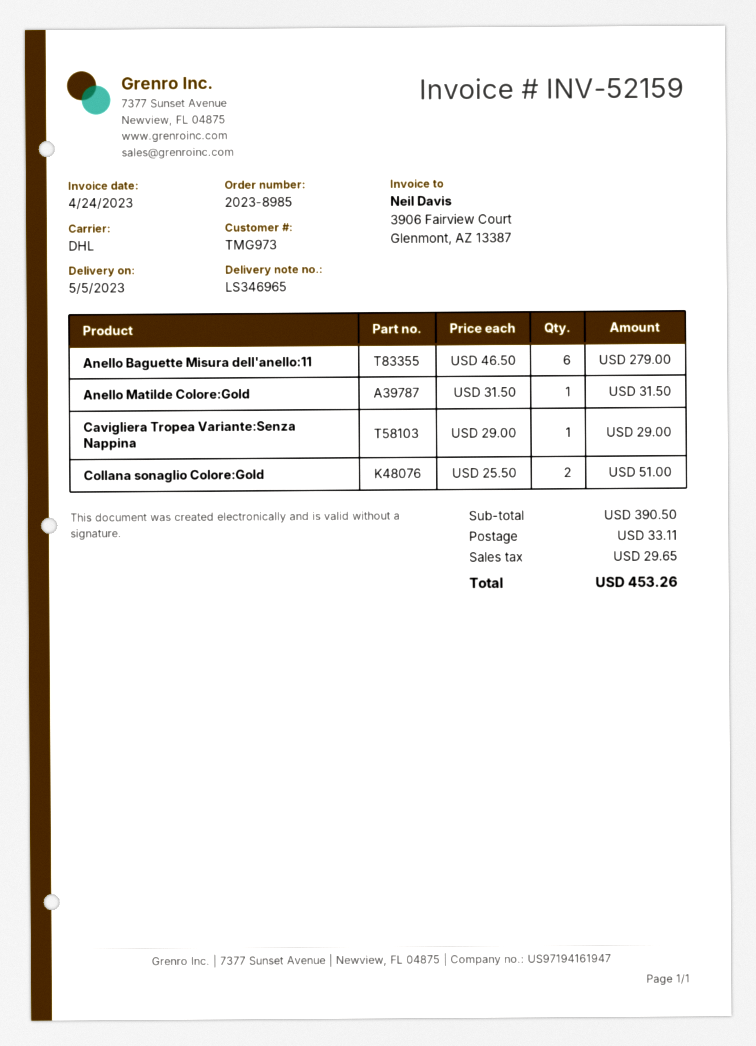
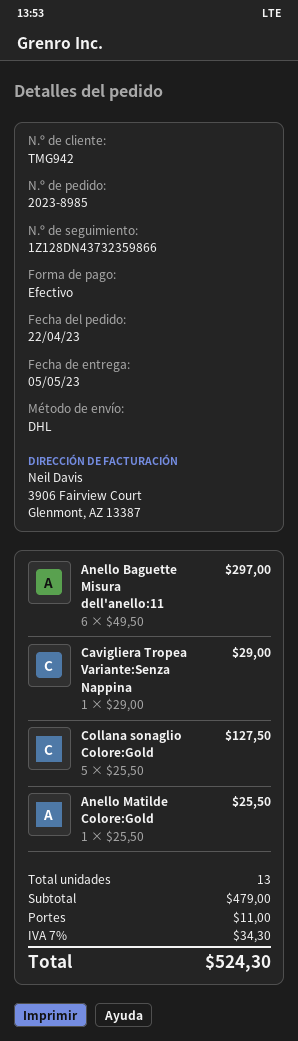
customer number: TMG973 -> TMG942
Anello Baguette Misura dell'anello:11: 6 x 46.50 = 279.00 -> 6 x 49.50 = 297.00
Anello Matilde Colore:Gold: 1 x 31.50 = 31.50 -> 1 x 25.50 = 25.50
Collana sonaglio Colore:Gold: 2 x 25.50 = 51.00 -> 5 x 25.50 = 127.50
subtotal: 390.50 -> 479.00
shipping: 33.11 -> 11.00
tax: 29.65 -> 34.30
total: 453.26 -> 524.30

